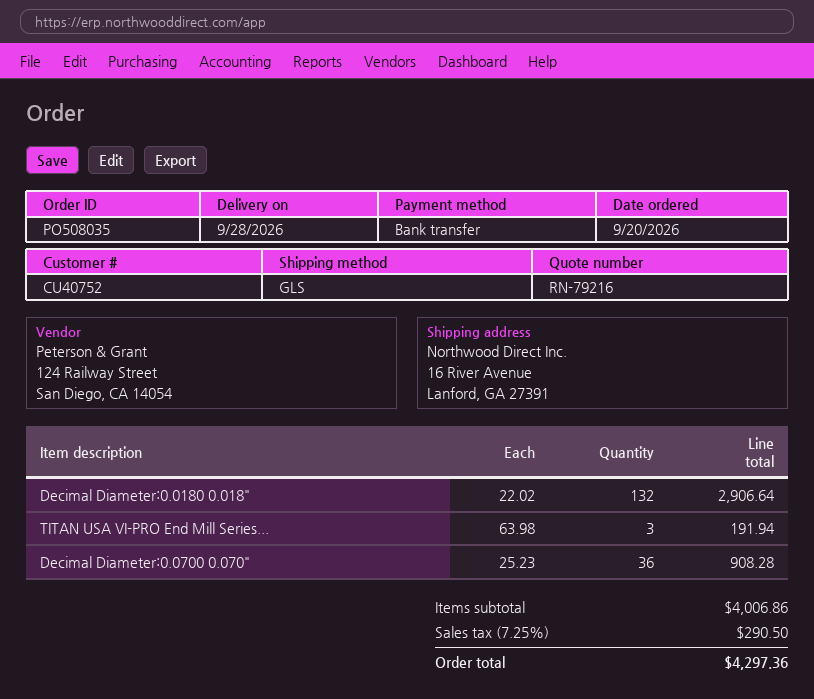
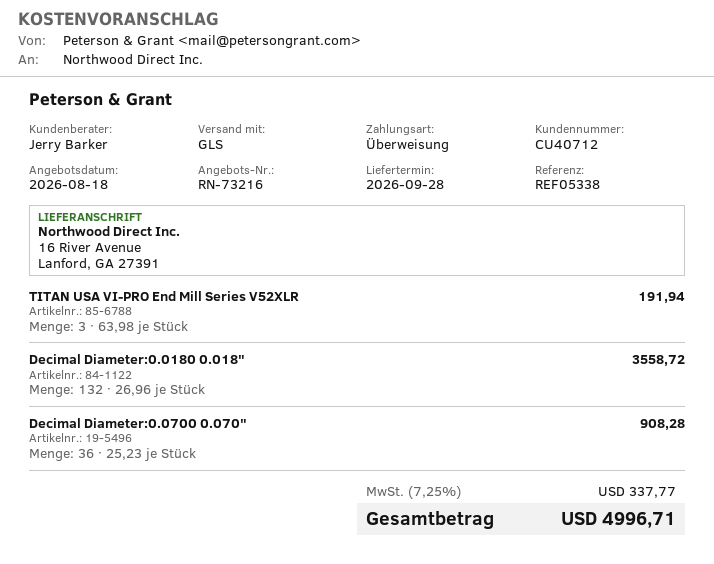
quote number: RN-79216 -> RN-73216
customer number: CU40752 -> CU40712
Decimal Diameter:0.0180 0.018": 132 x 22.02 = 2906.64 -> 132 x 26.96 = 3558.72
tax: 7.25% = 290.50 -> 7.25% = 337.77
total: 4297.36 -> 4996.71

